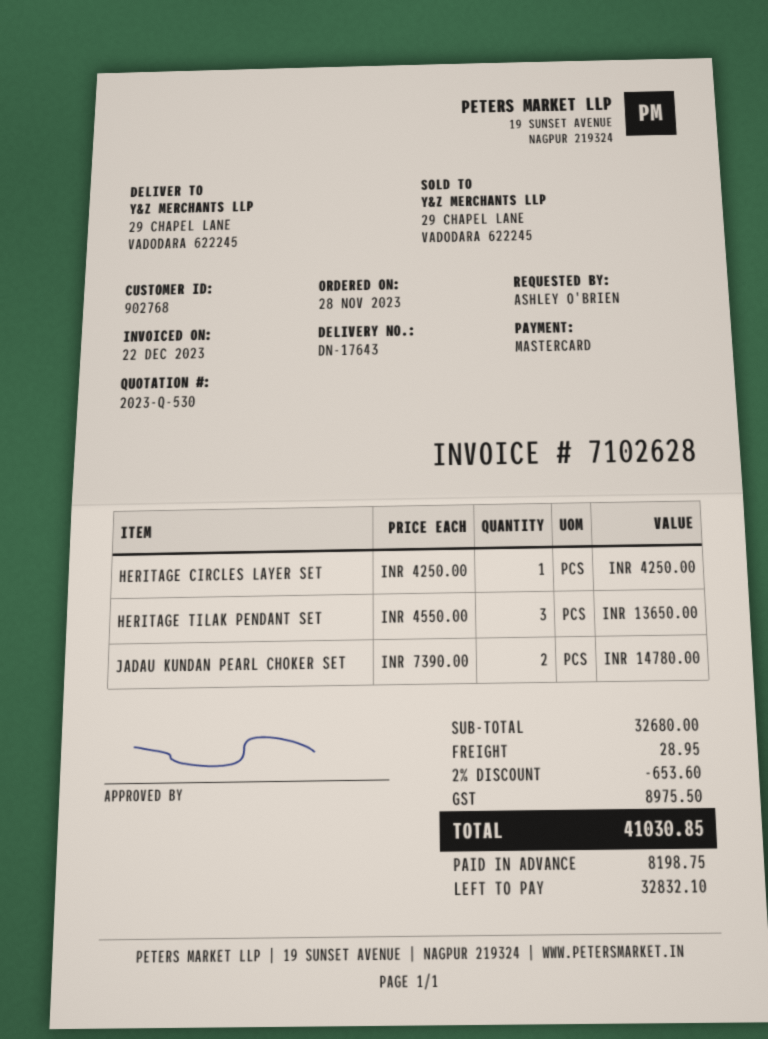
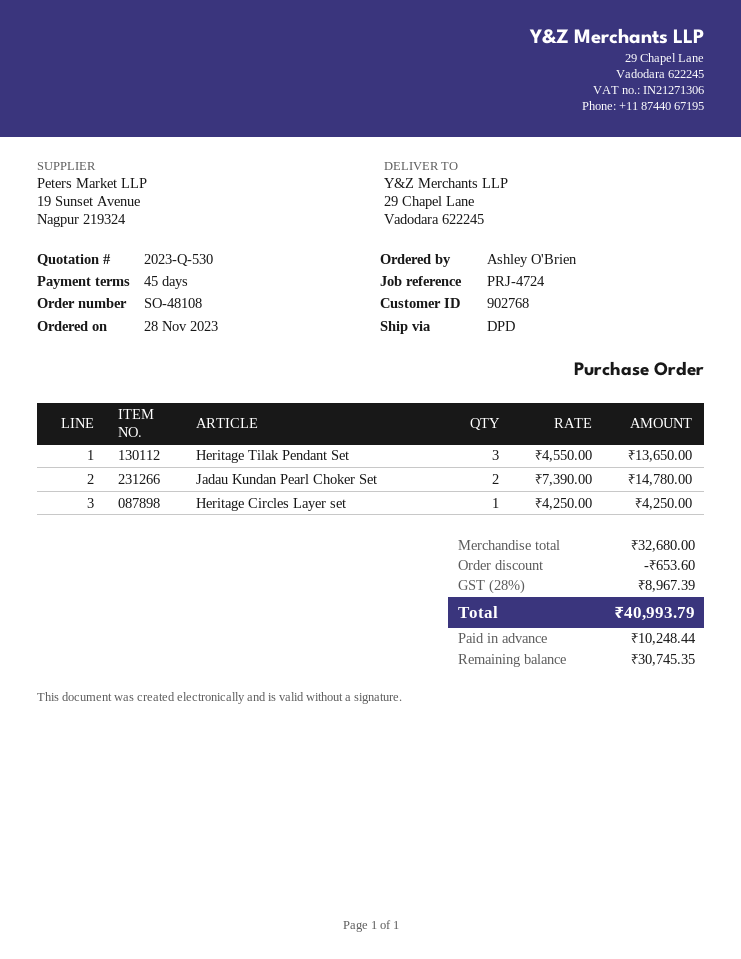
shipping: 28.95 -> none
tax: 8975.50 -> 8967.39
total: 41030.85 -> 40993.79
deposit: 8198.75 -> 10248.44
balance: 32832.10 -> 30745.35

